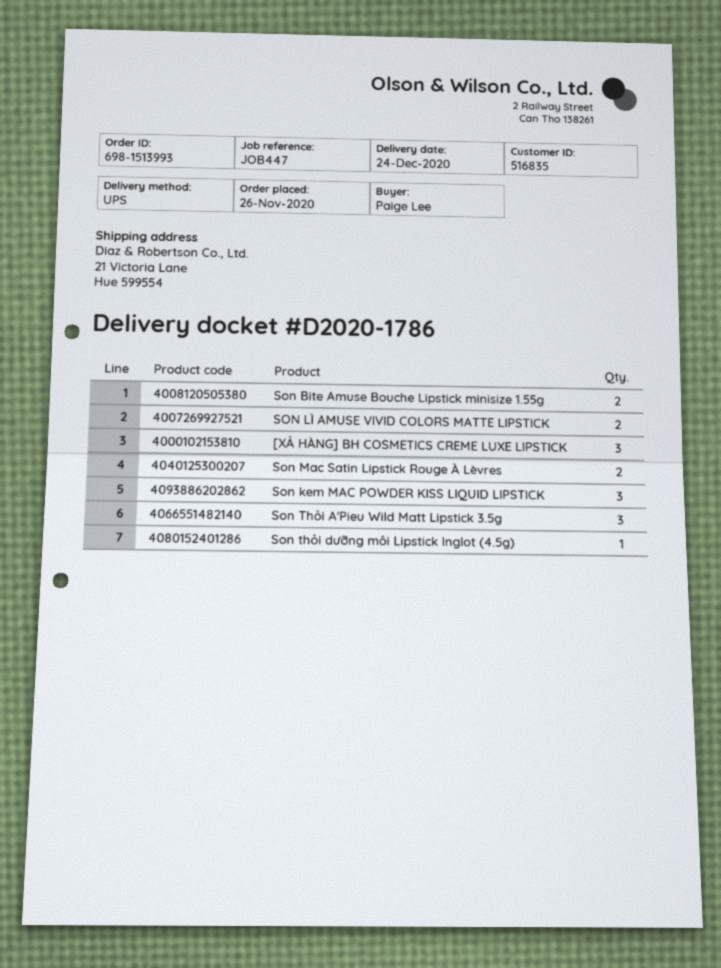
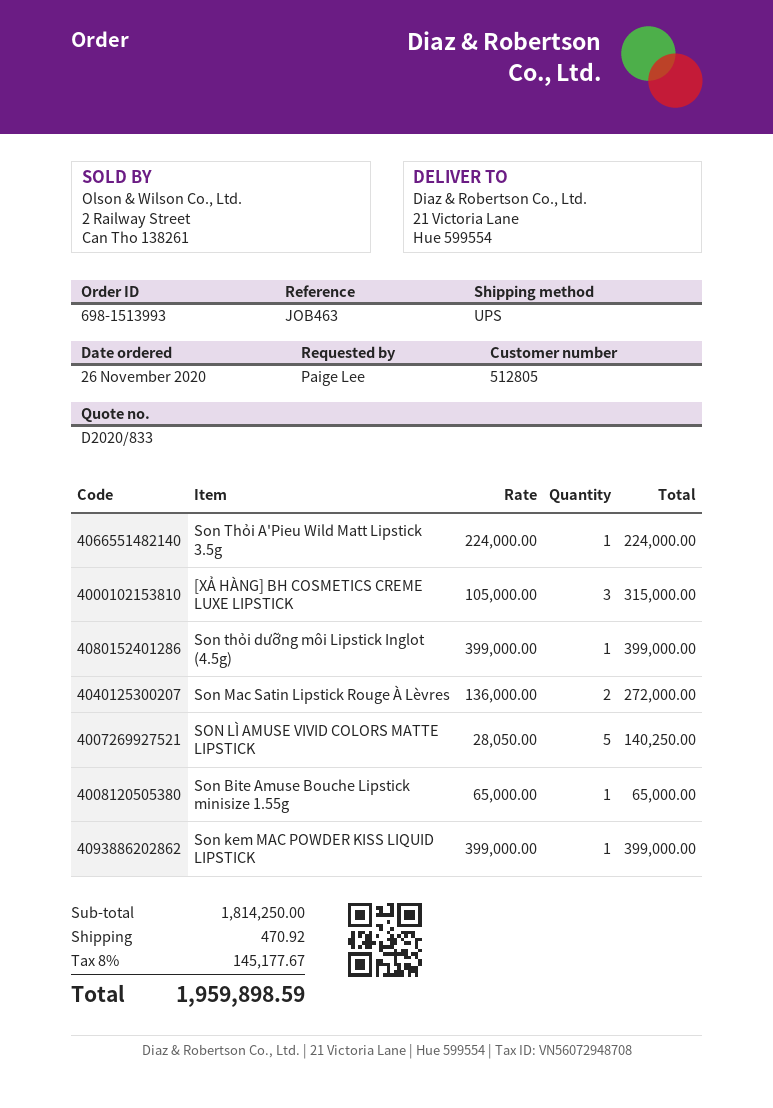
customer number: 516835 -> 512805
reference: JOB447 -> JOB463
Son Bite Amuse Bouche Lipstick minisize 1.55g: 2 -> 1
SON LÌ AMUSE VIVID COLORS MATTE LIPSTICK: 2 -> 5
Son kem MAC POWDER KISS LIQUID LIPSTICK: 3 -> 1
Son Thỏi A'Pieu Wild Matt Lipstick 3.5g: 3 -> 1

